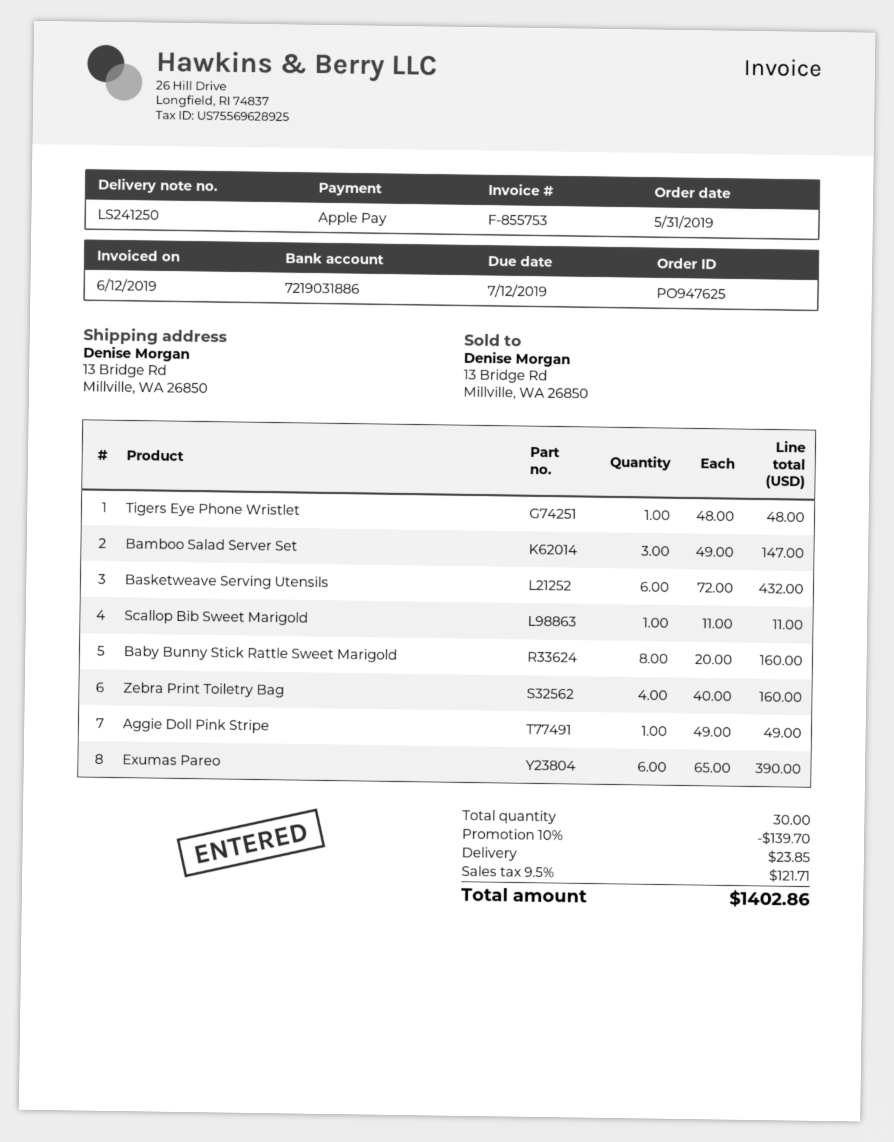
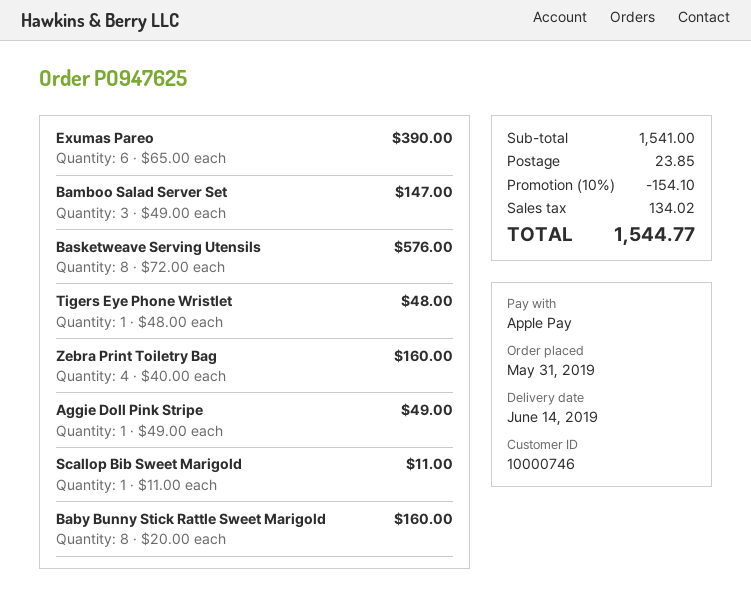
Basketweave Serving Utensils: 6 x 72.00 = 432.00 -> 8 x 72.00 = 576.00
discount: 10% = 139.70 -> 10% = 154.10
tax: 121.71 -> 134.02
total: 1402.86 -> 1544.77

